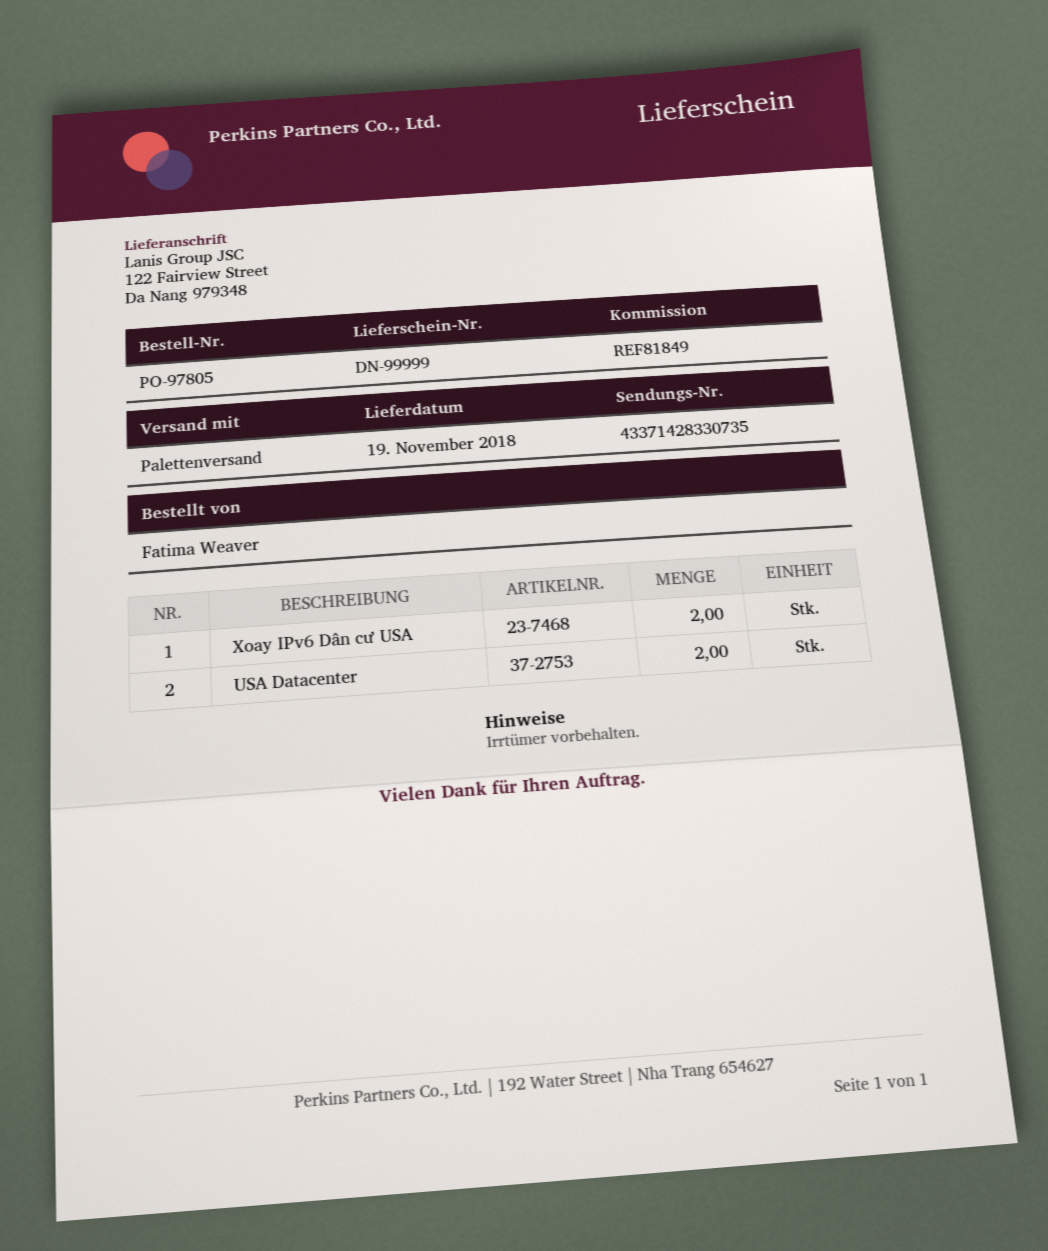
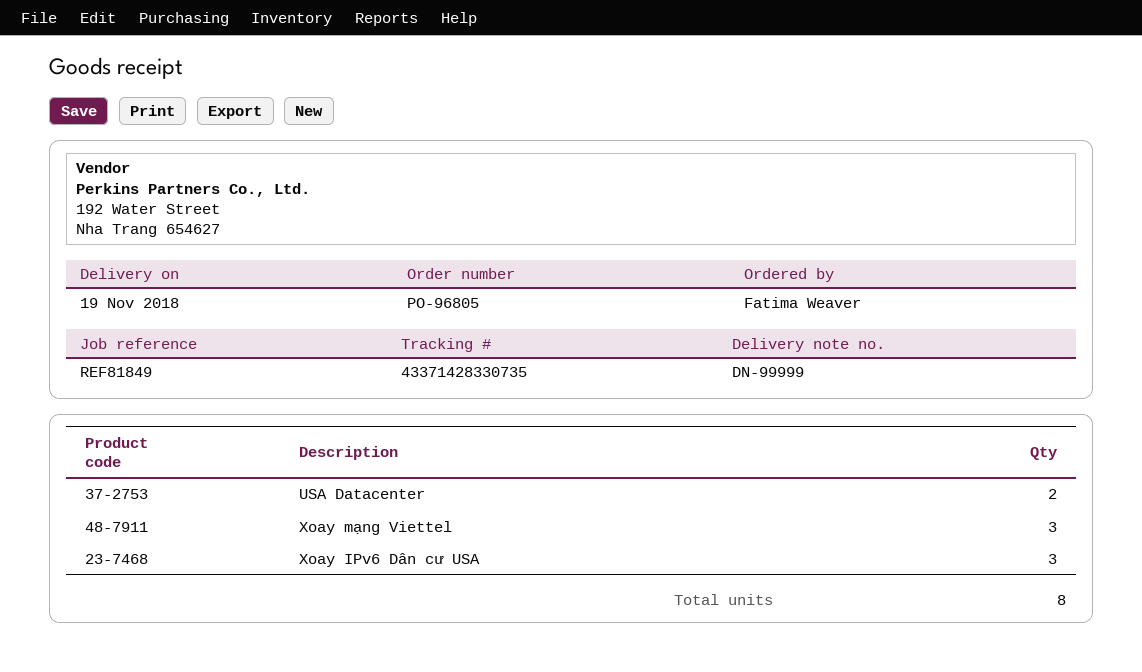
order number: PO-97805 -> PO-96805
Xoay IPv6 Dân cư USA: 2 -> 3
Xoay mạng Viettel: none -> 3

